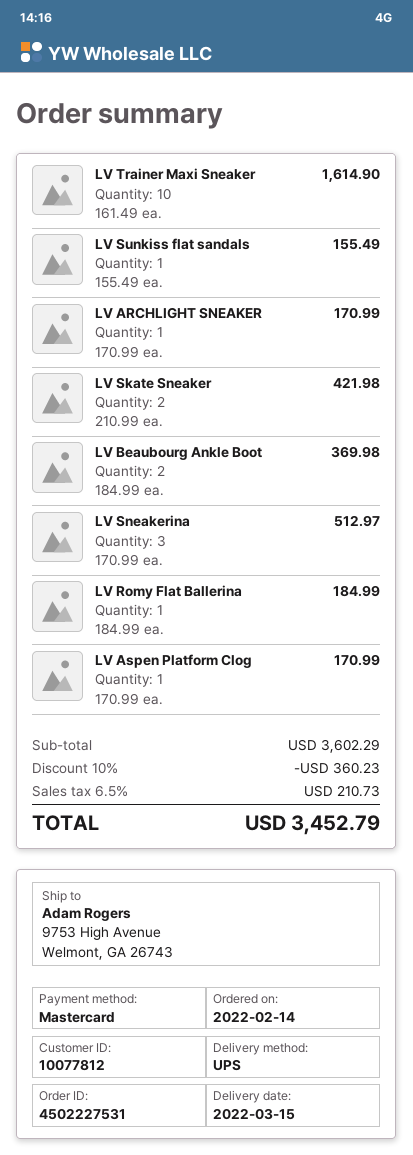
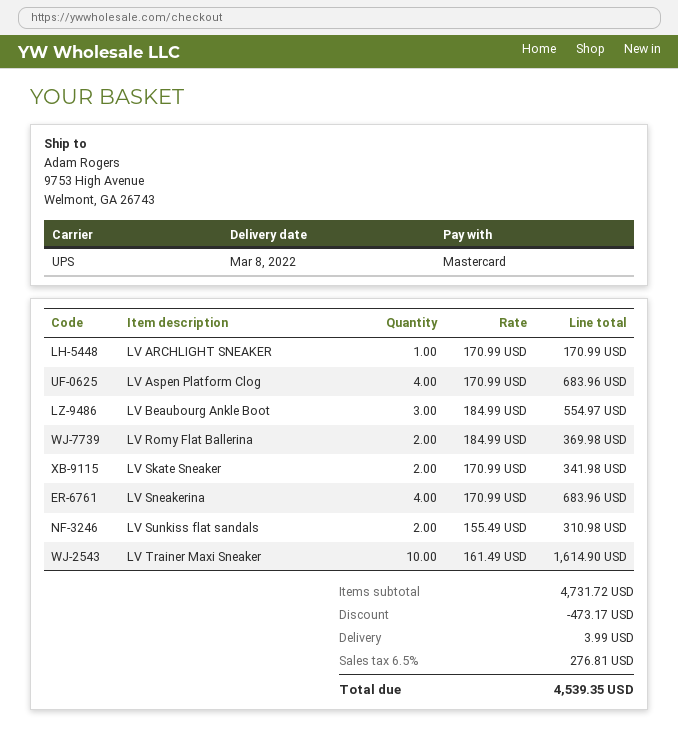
delivery date: 2022-03-15 -> 2022-03-08
LV Sunkiss flat sandals: 1 x 155.49 = 155.49 -> 2 x 155.49 = 310.98
LV Skate Sneaker: 2 x 210.99 = 421.98 -> 2 x 170.99 = 341.98
LV Beaubourg Ankle Boot: 2 x 184.99 = 369.98 -> 3 x 184.99 = 554.97
LV Sneakerina: 3 x 170.99 = 512.97 -> 4 x 170.99 = 683.96
LV Romy Flat Ballerina: 1 x 184.99 = 184.99 -> 2 x 184.99 = 369.98
LV Aspen Platform Clog: 1 x 170.99 = 170.99 -> 4 x 170.99 = 683.96
subtotal: 3602.29 -> 4731.72
discount: 360.23 -> 473.17
shipping: none -> 3.99
tax: 6.5% = 210.73 -> 6.5% = 276.81
total: 3452.79 -> 4539.35

